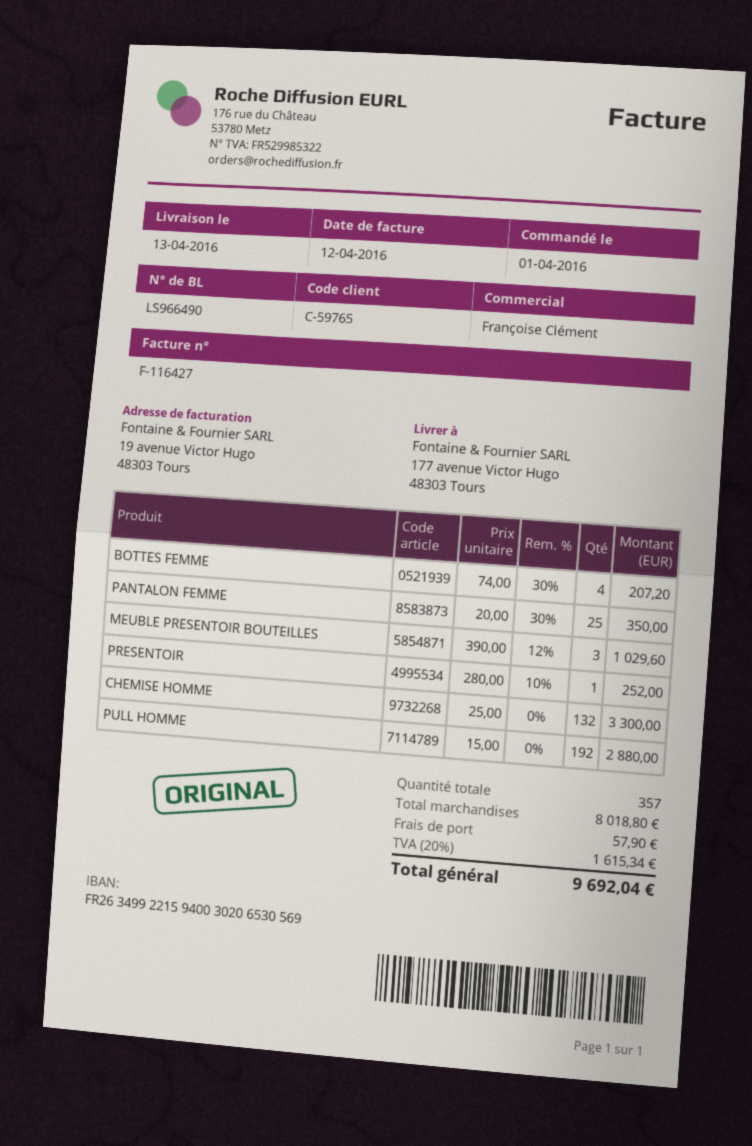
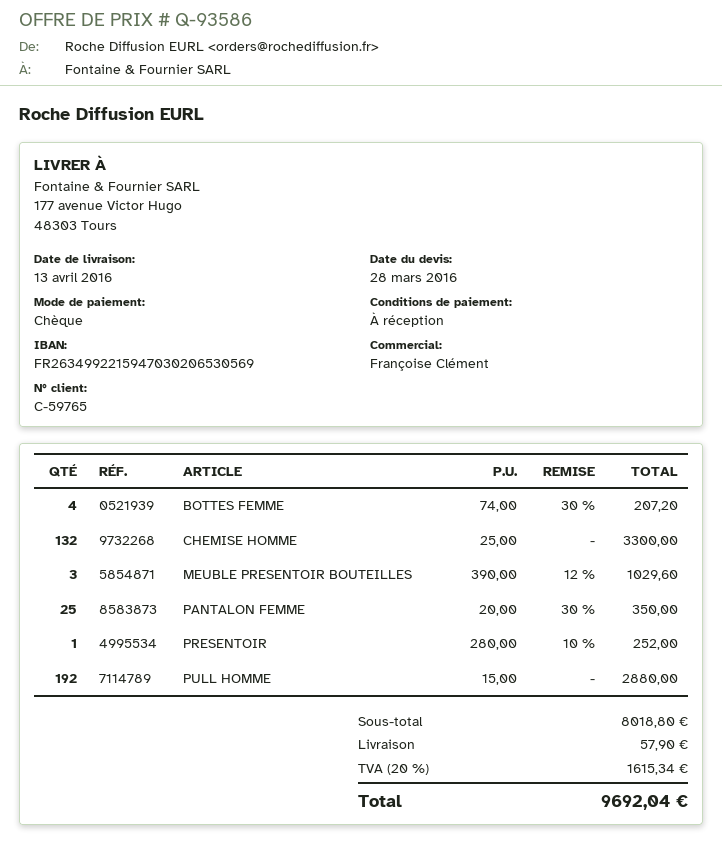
bank account: FR2634992215940030206530569 -> FR2634992215947030206530569

